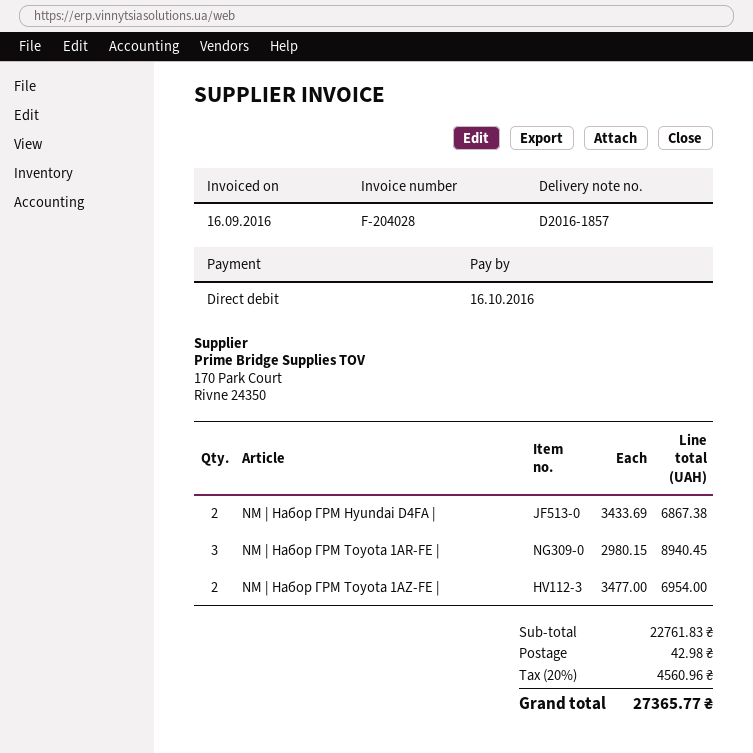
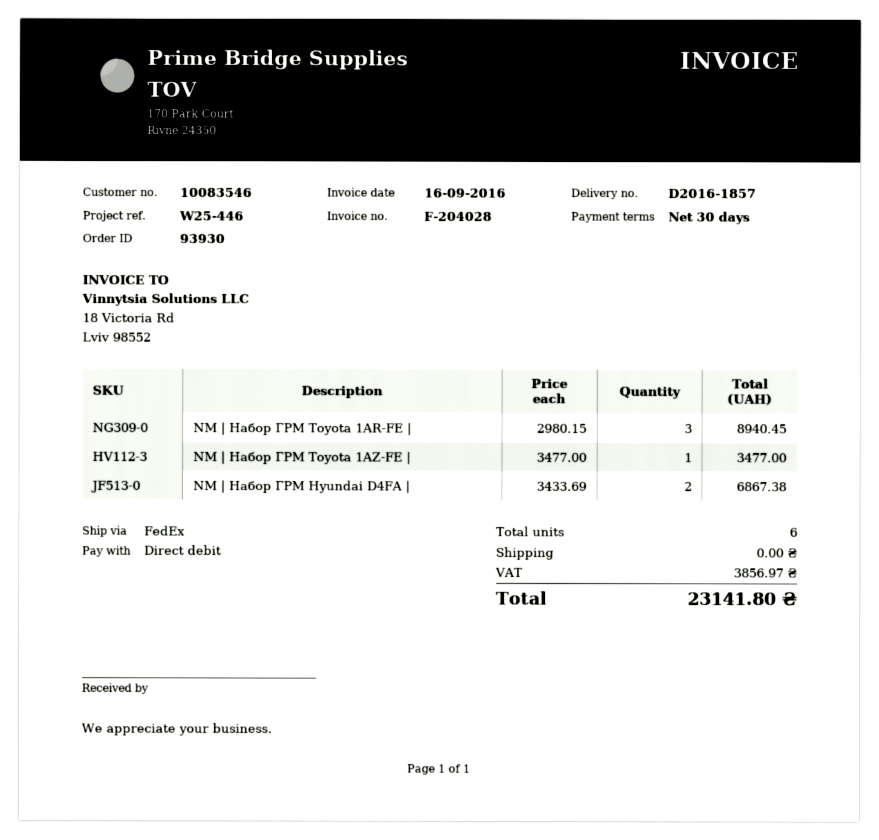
NM | Набор ГРМ Toyota 1AZ-FE |: 2 x 3477.00 = 6954.00 -> 1 x 3477.00 = 3477.00
shipping: 42.98 -> 0.00
tax: 4560.96 -> 3856.97
total: 27365.77 -> 23141.80

